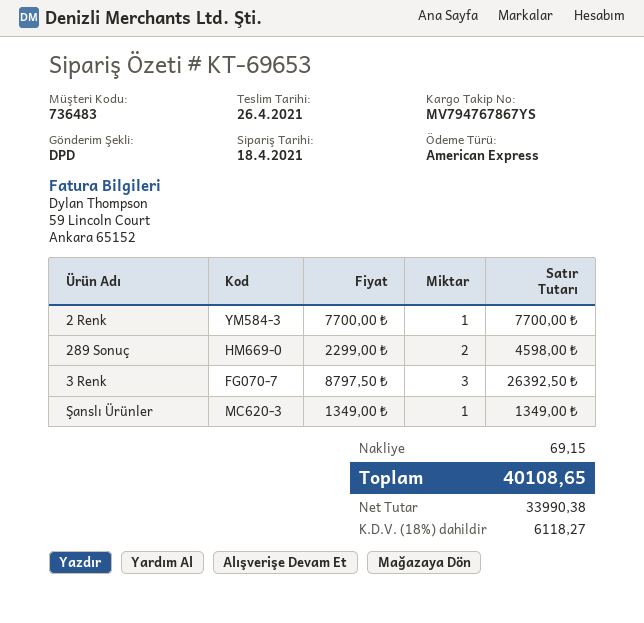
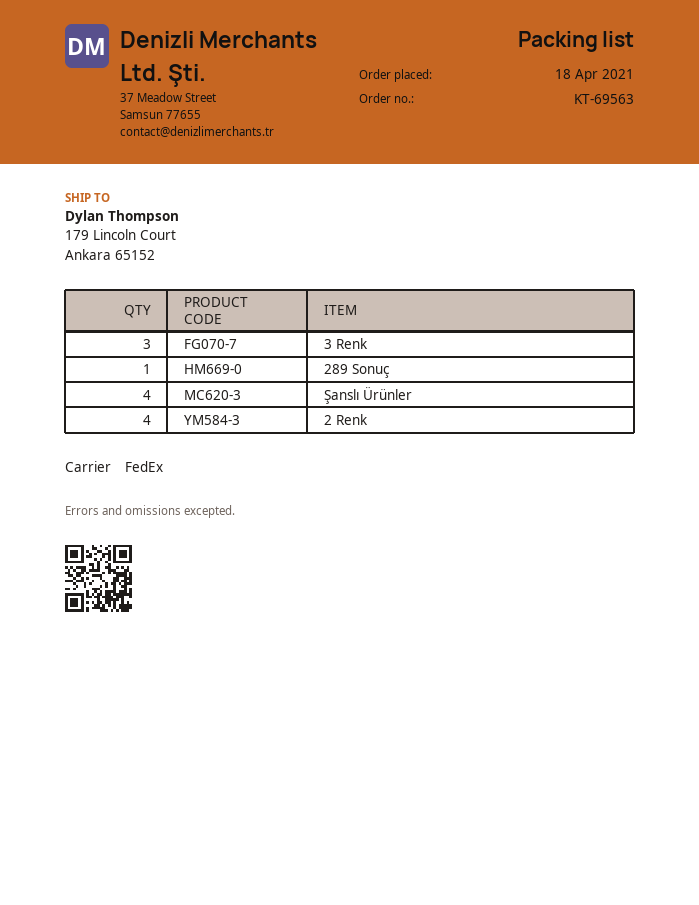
order number: KT-69653 -> KT-69563
shipping method: DPD -> FedEx
2 Renk: 1 -> 4
289 Sonuç: 2 -> 1
Şanslı Ürünler: 1 -> 4

